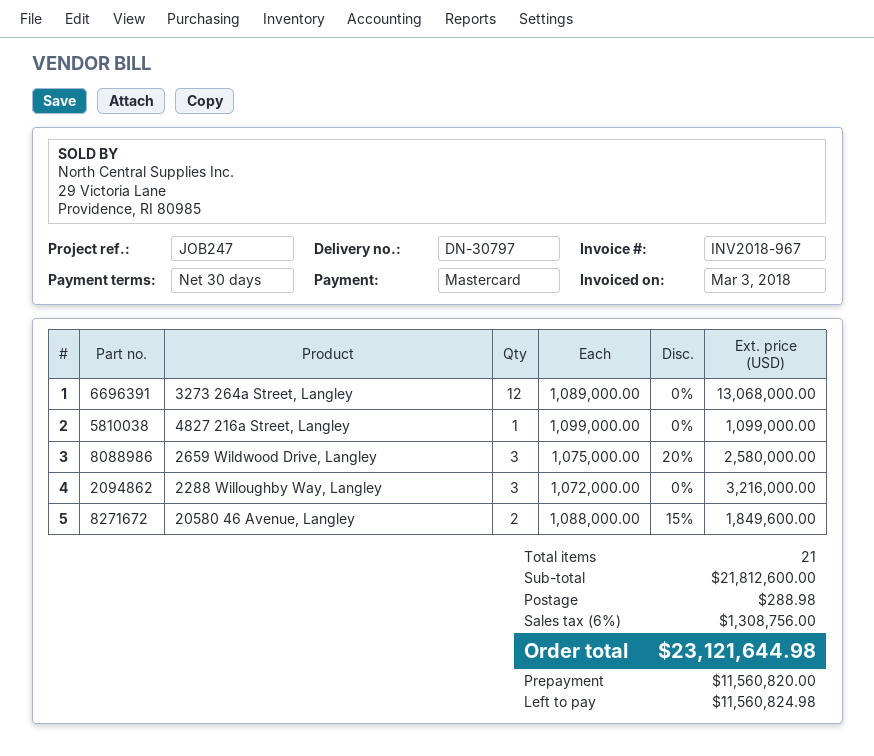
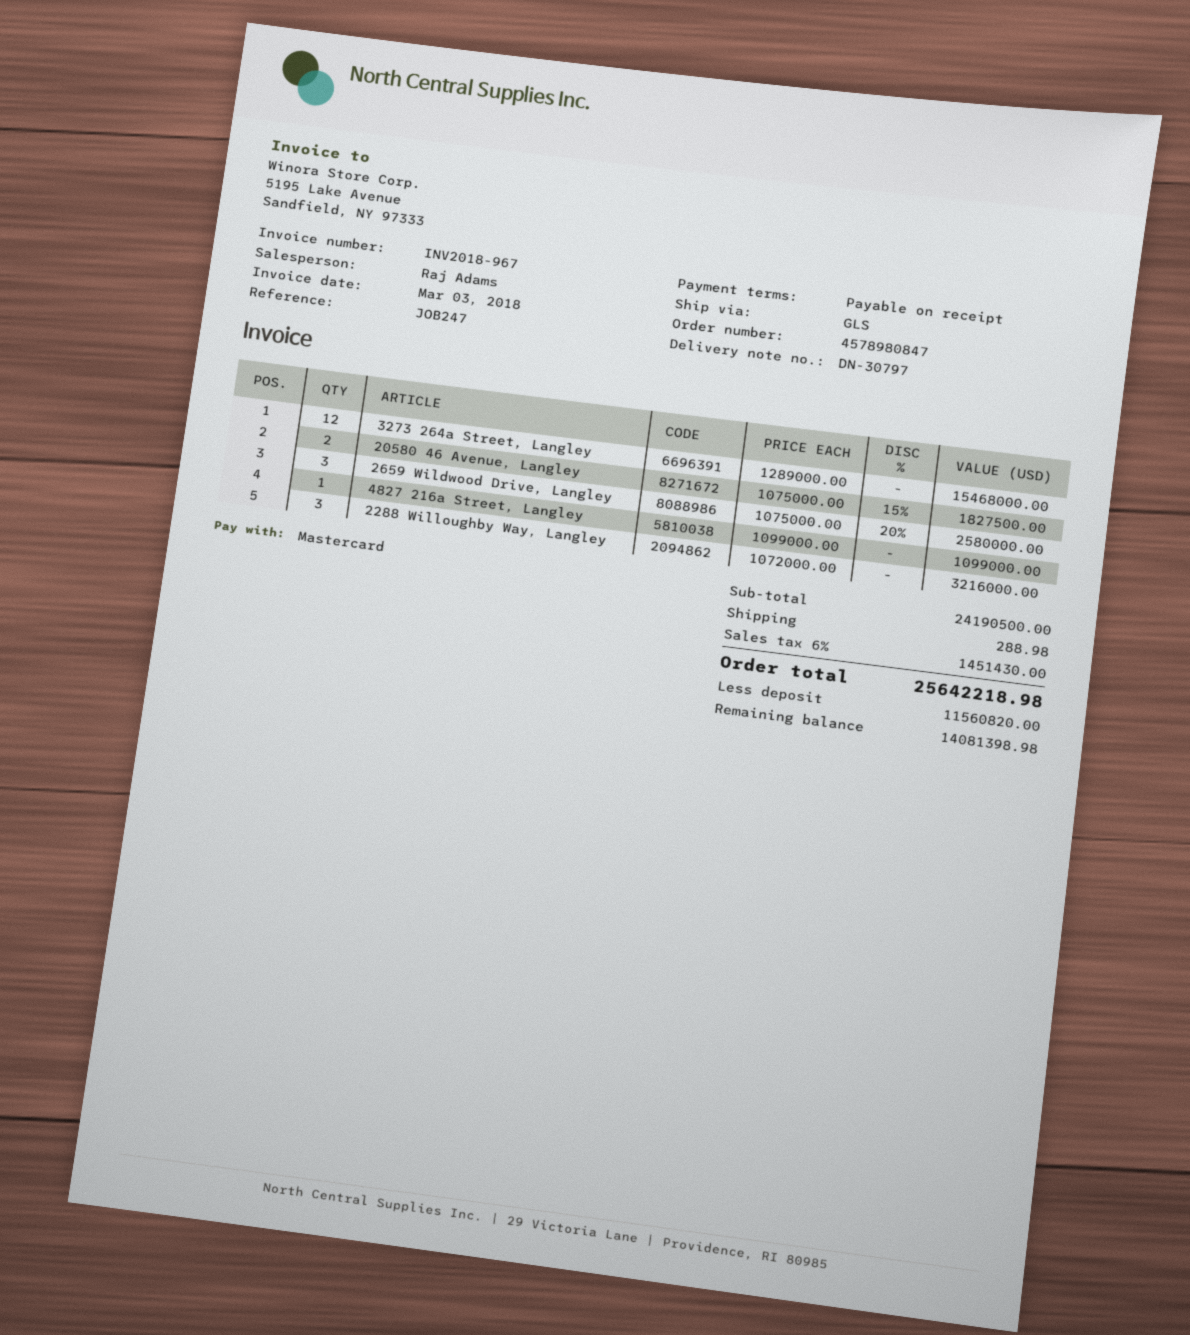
payment terms: 30 days -> on receipt
3273 264a Street, Langley: 12 x 1089000.00 = 13068000.00 -> 12 x 1289000.00 = 15468000.00
20580 46 Avenue, Langley: 2 x 1088000.00 - 15% = 1849600.00 -> 2 x 1075000.00 - 15% = 1827500.00
subtotal: 21812600.00 -> 24190500.00
tax: 6% = 1308756.00 -> 6% = 1451430.00
total: 23121644.98 -> 25642218.98
balance: 11560824.98 -> 14081398.98

